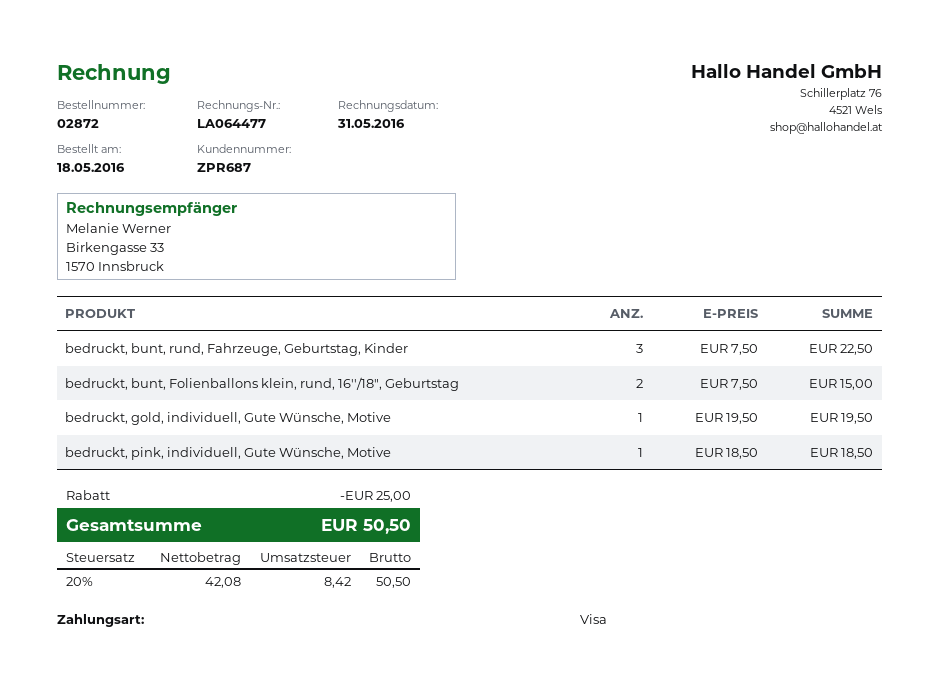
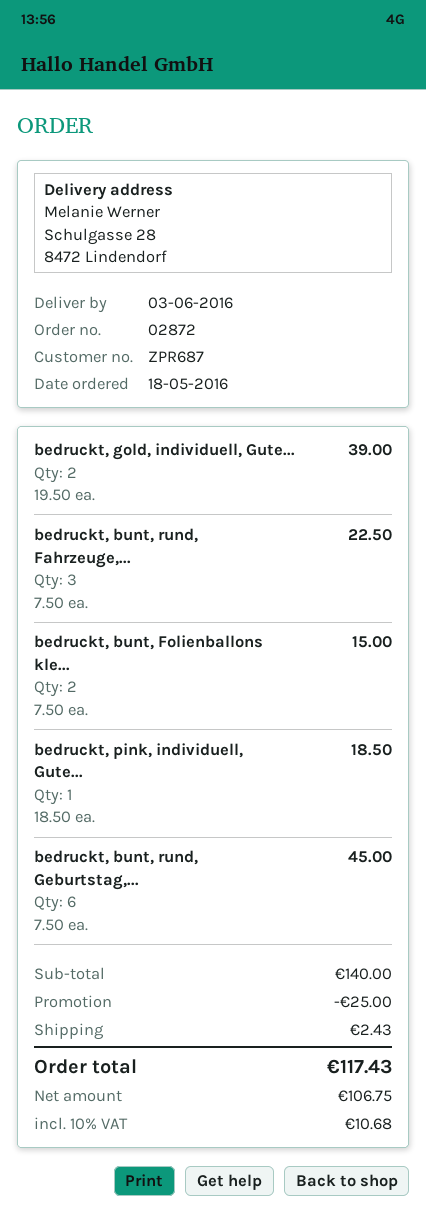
bedruckt, gold, individuell, Gute Wünsche, Motive: 1 x 19.50 = 19.50 -> 2 x 19.50 = 39.00
bedruckt, bunt, rund, Geburtstag,...: none -> 6 x 7.50 = 45.00
shipping: none -> 2.43
net: 42.08 -> 106.75
tax: 20% = 8.42 -> 10% = 10.68
total: 50.50 -> 117.43

